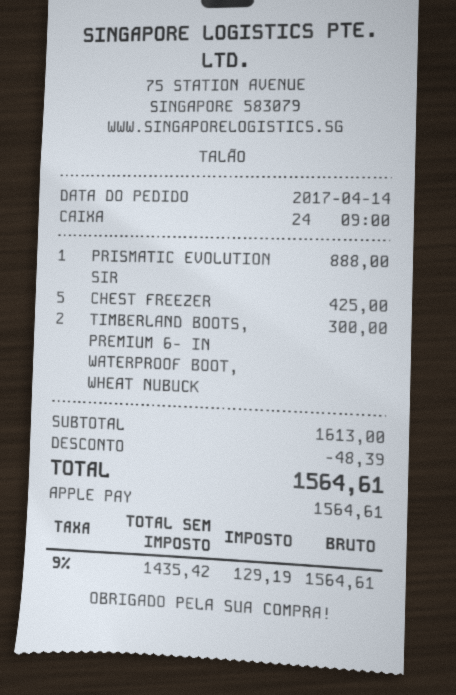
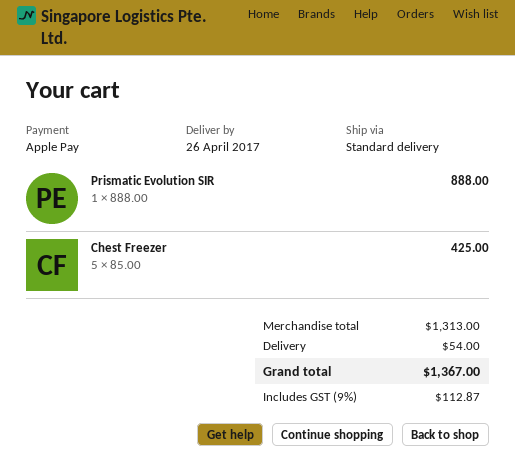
TIMBERLAND BOOTS, PREMIUM 6- IN WATERPROOF BOOT, WHEAT NUBUCK: 2 for 300.00 -> none
subtotal: 1613.00 -> 1313.00
discount: 48.39 -> none
shipping: none -> 54.00
tax: 9% = 129.19 -> 9% = 112.87
total: 1564.61 -> 1367.00

